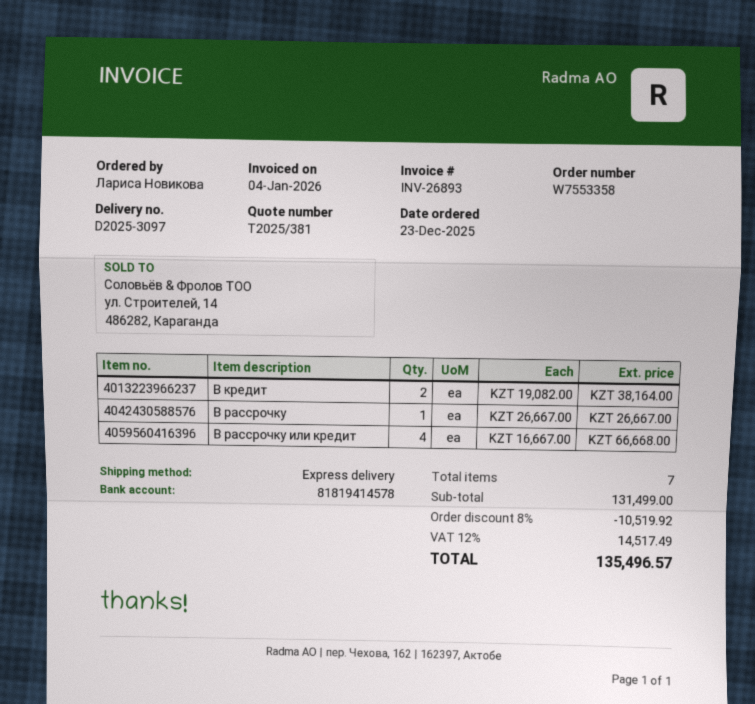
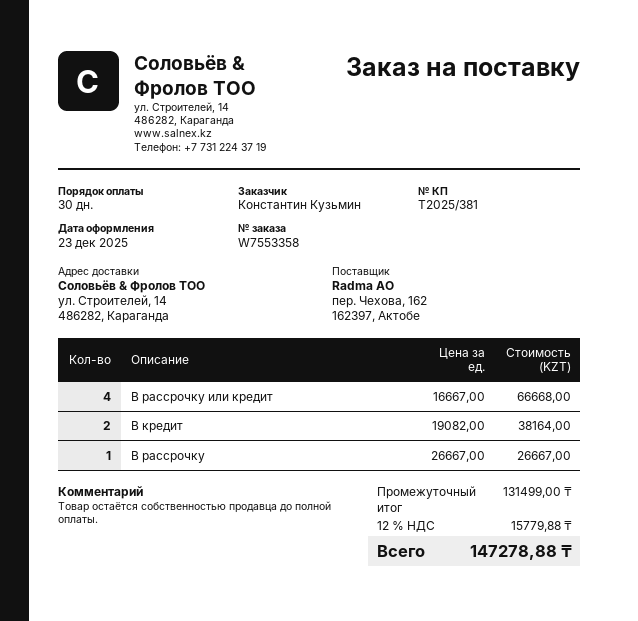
ordered by: Лариса Новикова -> Константин Кузьмин
discount: 8% = 10519.92 -> none
tax: 12% = 14517.49 -> 12% = 15779.88
total: 135496.57 -> 147278.88

